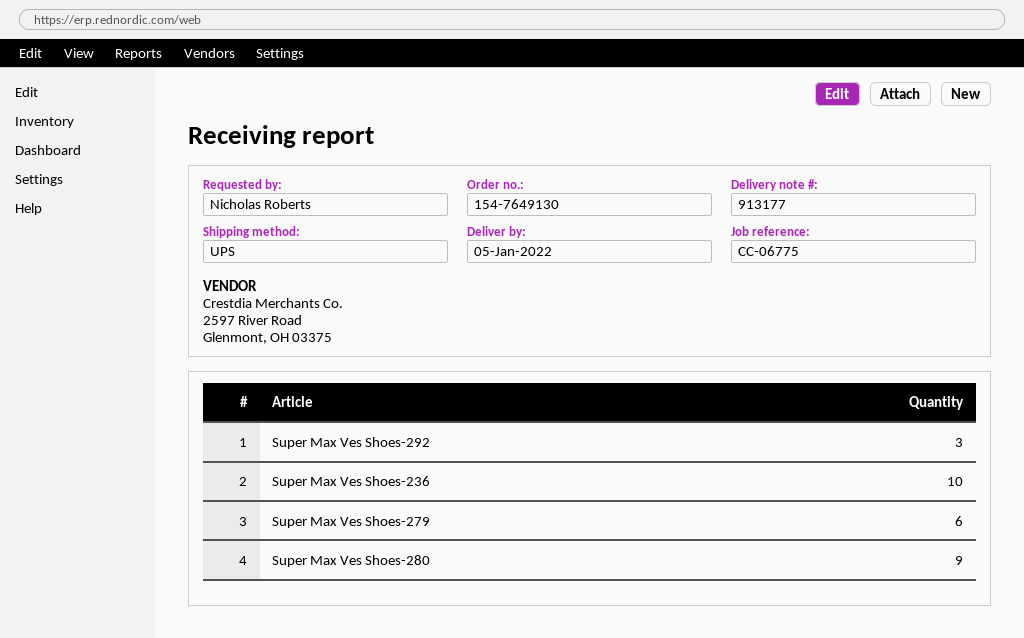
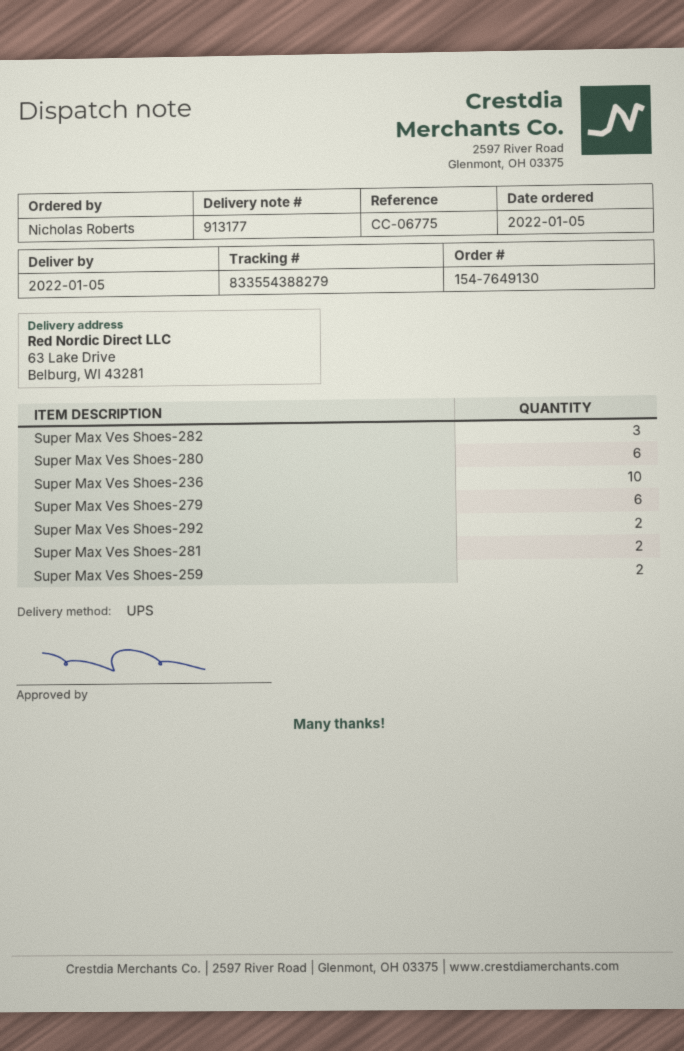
Super Max Ves Shoes-292: 3 -> 2
Super Max Ves Shoes-280: 9 -> 6
Super Max Ves Shoes-282: none -> 3
Super Max Ves Shoes-281: none -> 2
Super Max Ves Shoes-259: none -> 2

